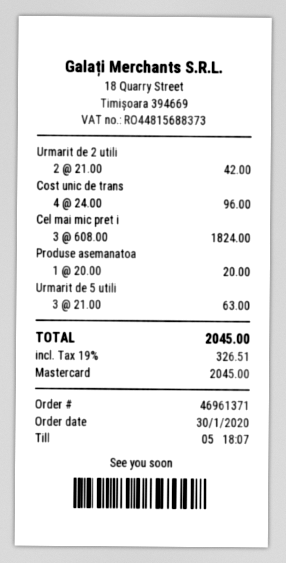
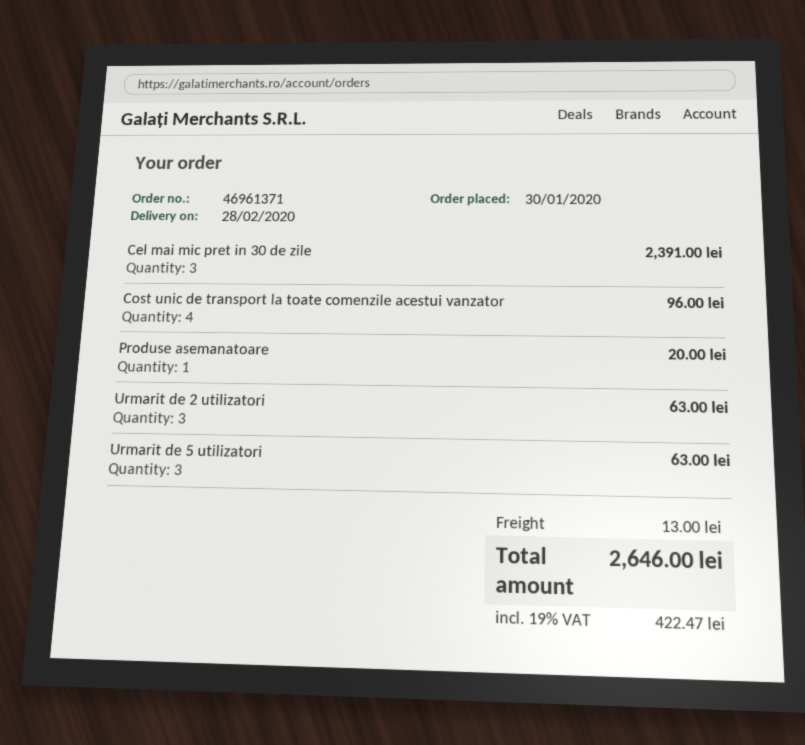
Urmarit de 2 utili: 2 for 42.00 -> 3 for 63.00
Cel mai mic pret i: 3 for 1824.00 -> 3 for 2391.00
shipping: none -> 13.00
tax: 19% = 326.51 -> 19% = 422.47
total: 2045.00 -> 2646.00

